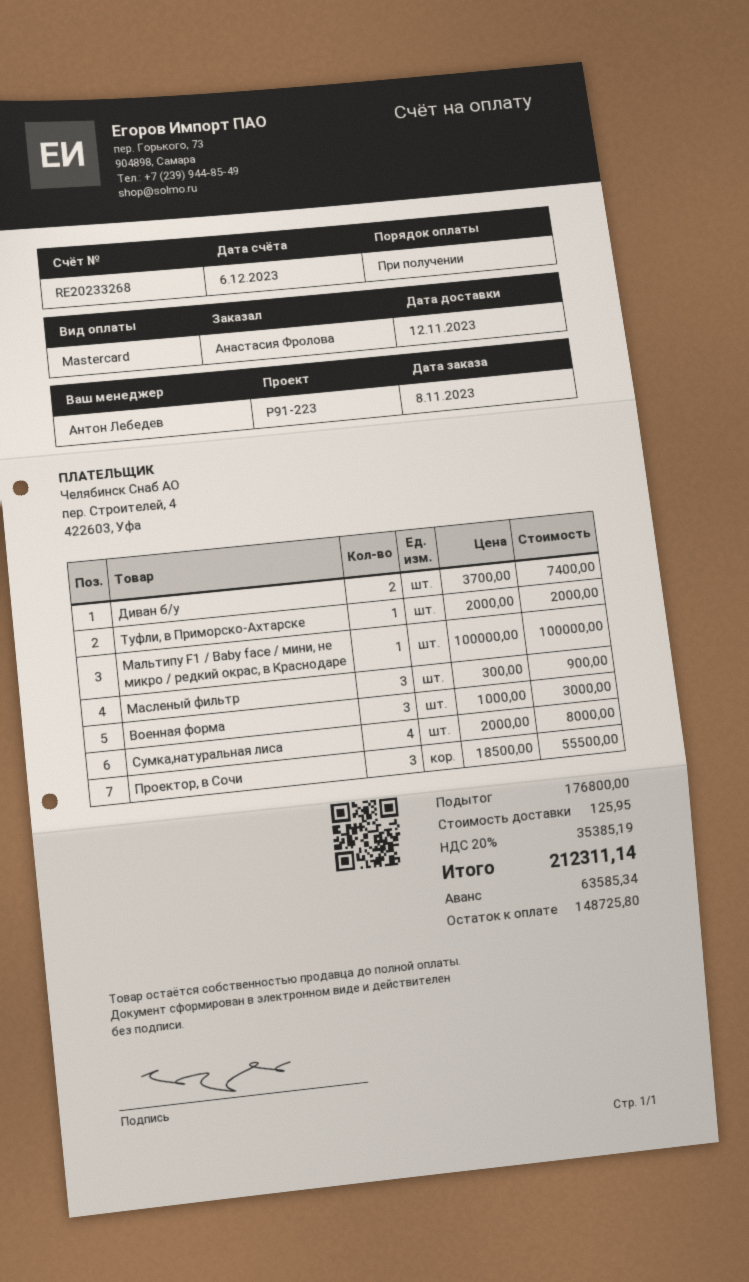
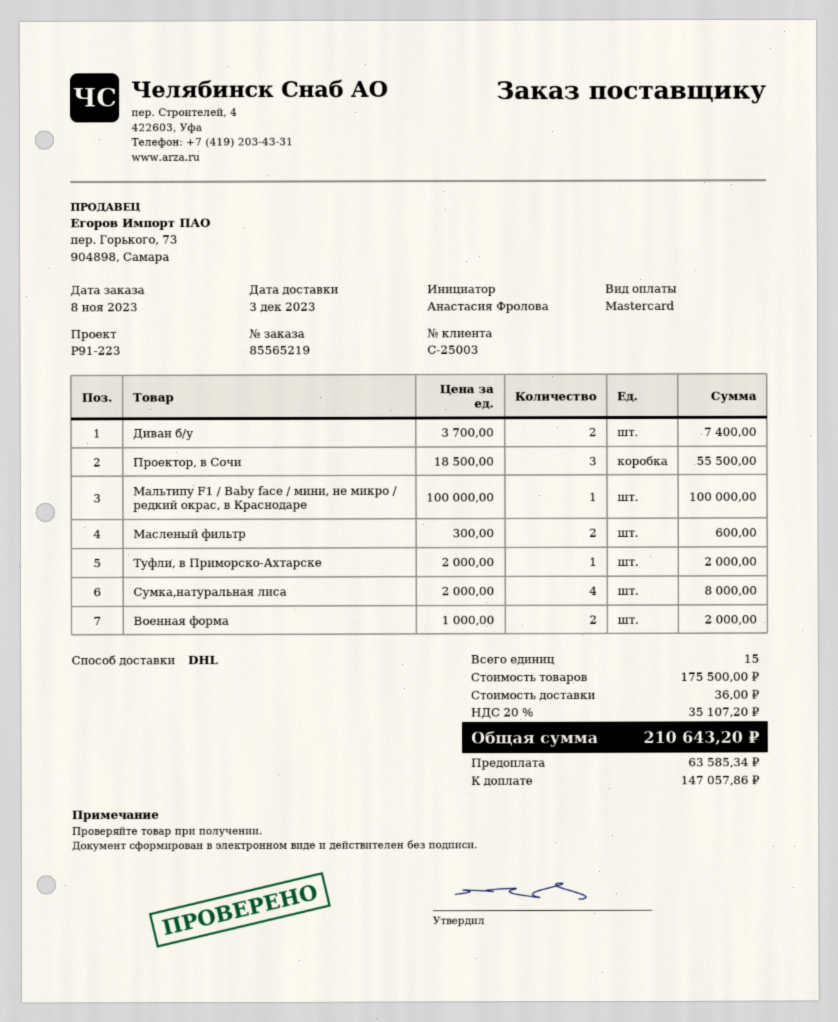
delivery date: 2023-11-12 -> 2023-12-03
Масленый фильтр: 3 x 300.00 = 900.00 -> 2 x 300.00 = 600.00
Военная форма: 3 x 1000.00 = 3000.00 -> 2 x 1000.00 = 2000.00
subtotal: 176800.00 -> 175500.00
shipping: 125.95 -> 36.00
tax: 20% = 35385.19 -> 20% = 35107.20
total: 212311.14 -> 210643.20
balance: 148725.80 -> 147057.86

